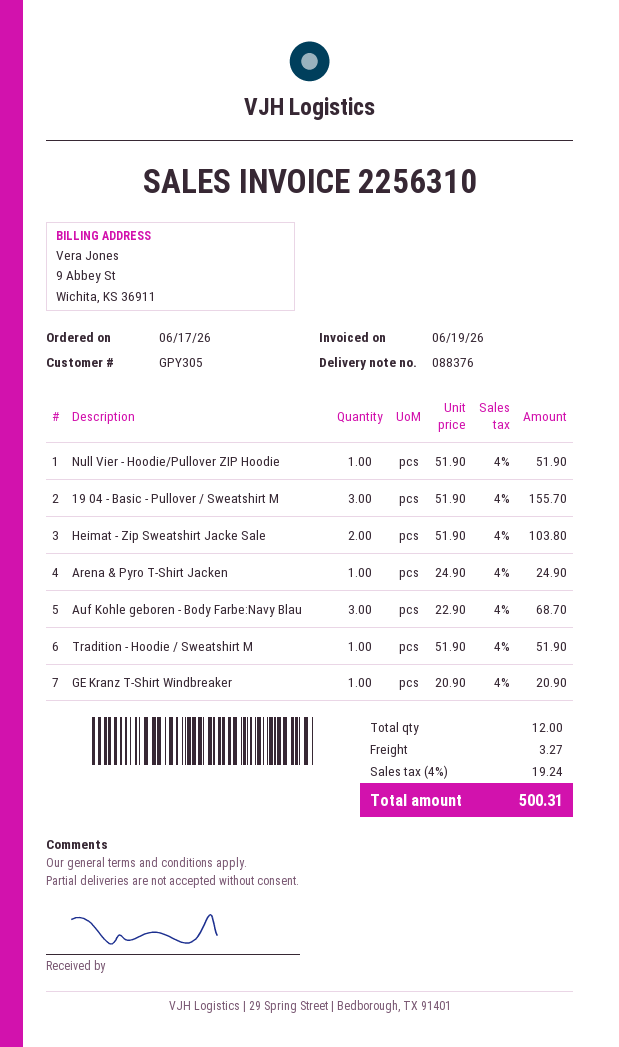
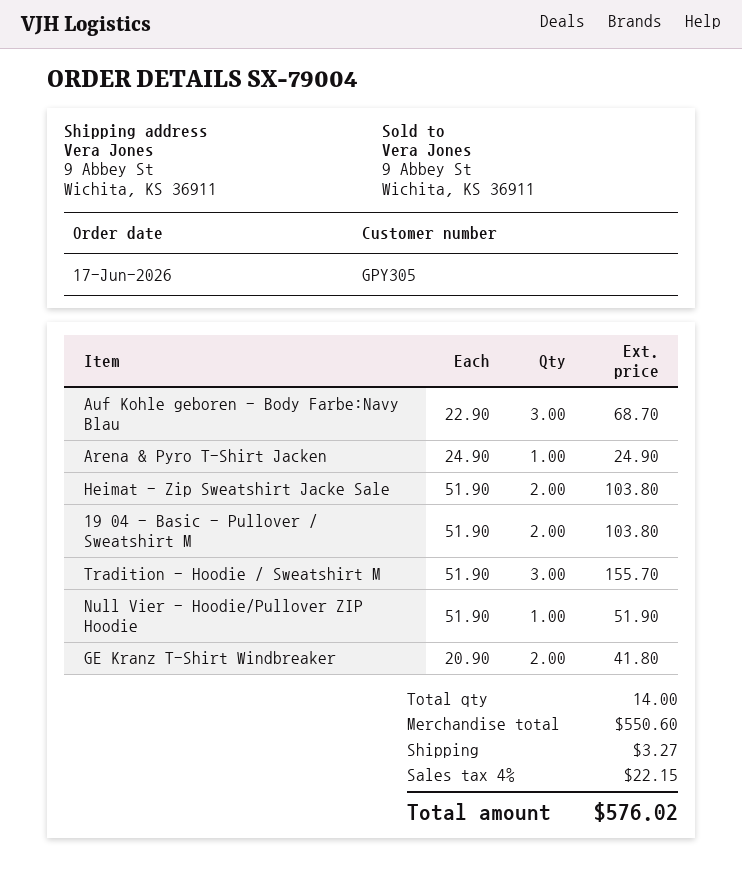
19 04 - Basic - Pullover / Sweatshirt M: 3 x 51.90 = 155.70 -> 2 x 51.90 = 103.80
Tradition - Hoodie / Sweatshirt M: 1 x 51.90 = 51.90 -> 3 x 51.90 = 155.70
GE Kranz T-Shirt Windbreaker: 1 x 20.90 = 20.90 -> 2 x 20.90 = 41.80
total quantity: 12 -> 14
tax: 4% = 19.24 -> 4% = 22.15
total: 500.31 -> 576.02

